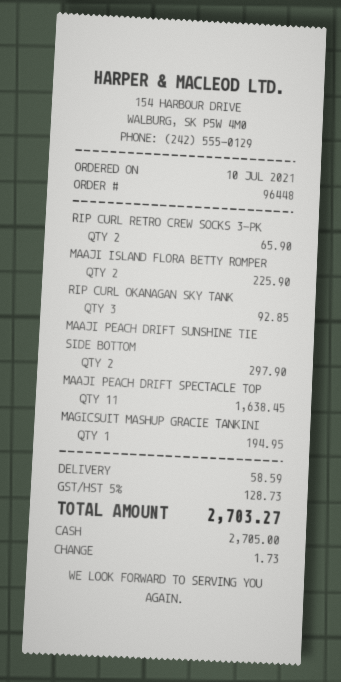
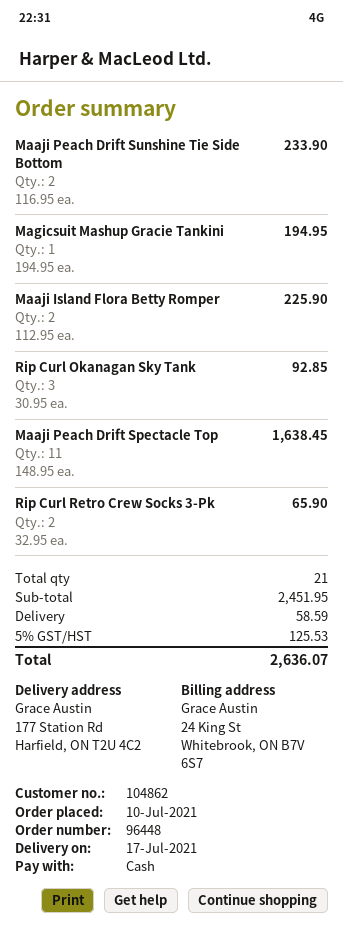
MAAJI PEACH DRIFT SUNSHINE TIE SIDE BOTTOM: 2 for 297.90 -> 2 for 233.90
tax: 5% = 128.73 -> 5% = 125.53
total: 2703.27 -> 2636.07

